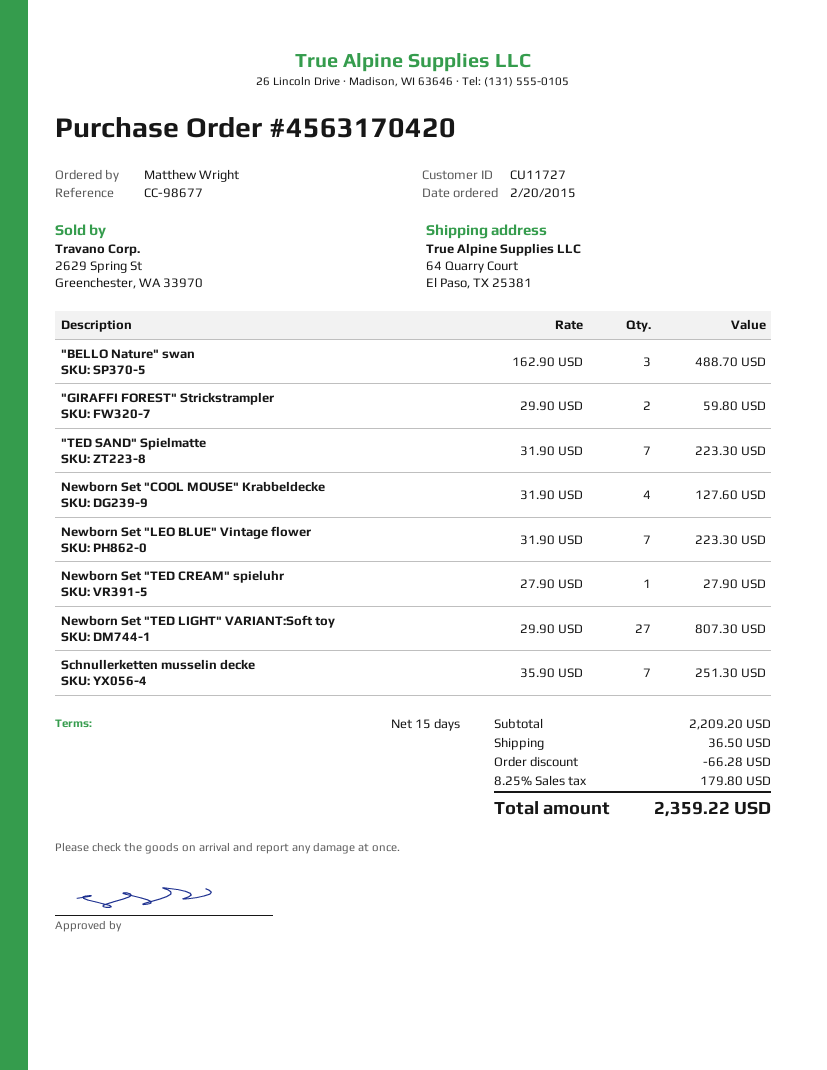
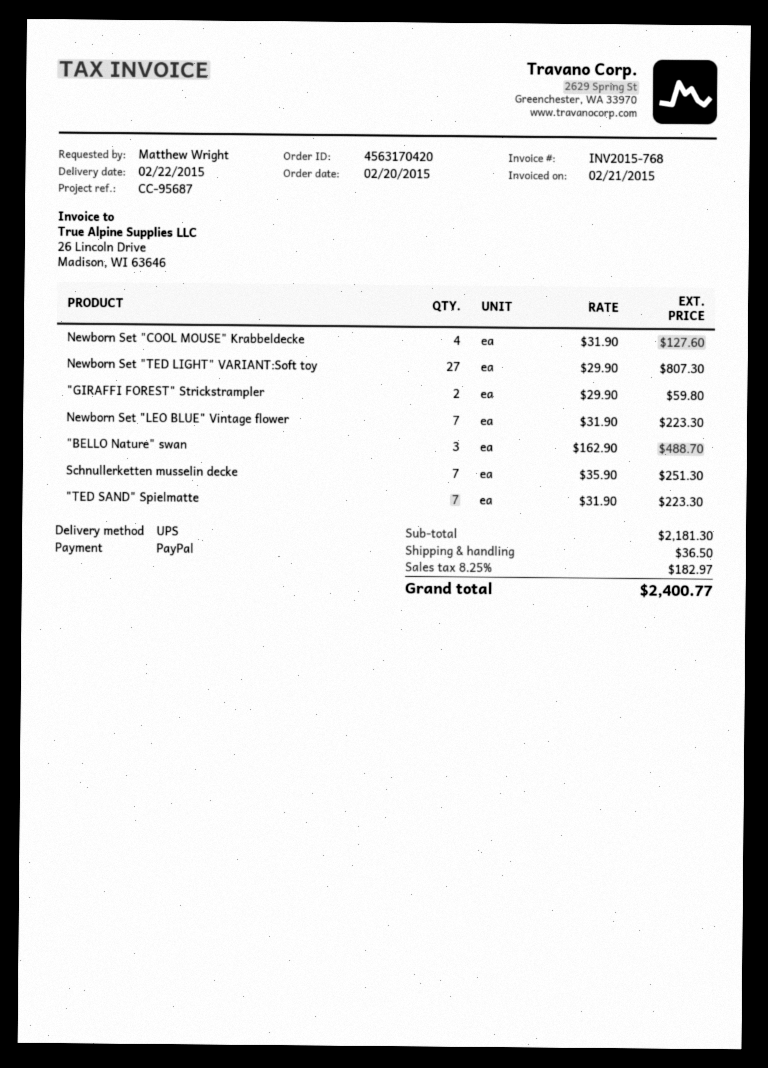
reference: CC-98677 -> CC-95687
Newborn Set "TED CREAM" spieluhr: 1 x 27.90 = 27.90 -> none
subtotal: 2209.20 -> 2181.30
discount: 66.28 -> none
tax: 8.25% = 179.80 -> 8.25% = 182.97
total: 2359.22 -> 2400.77

